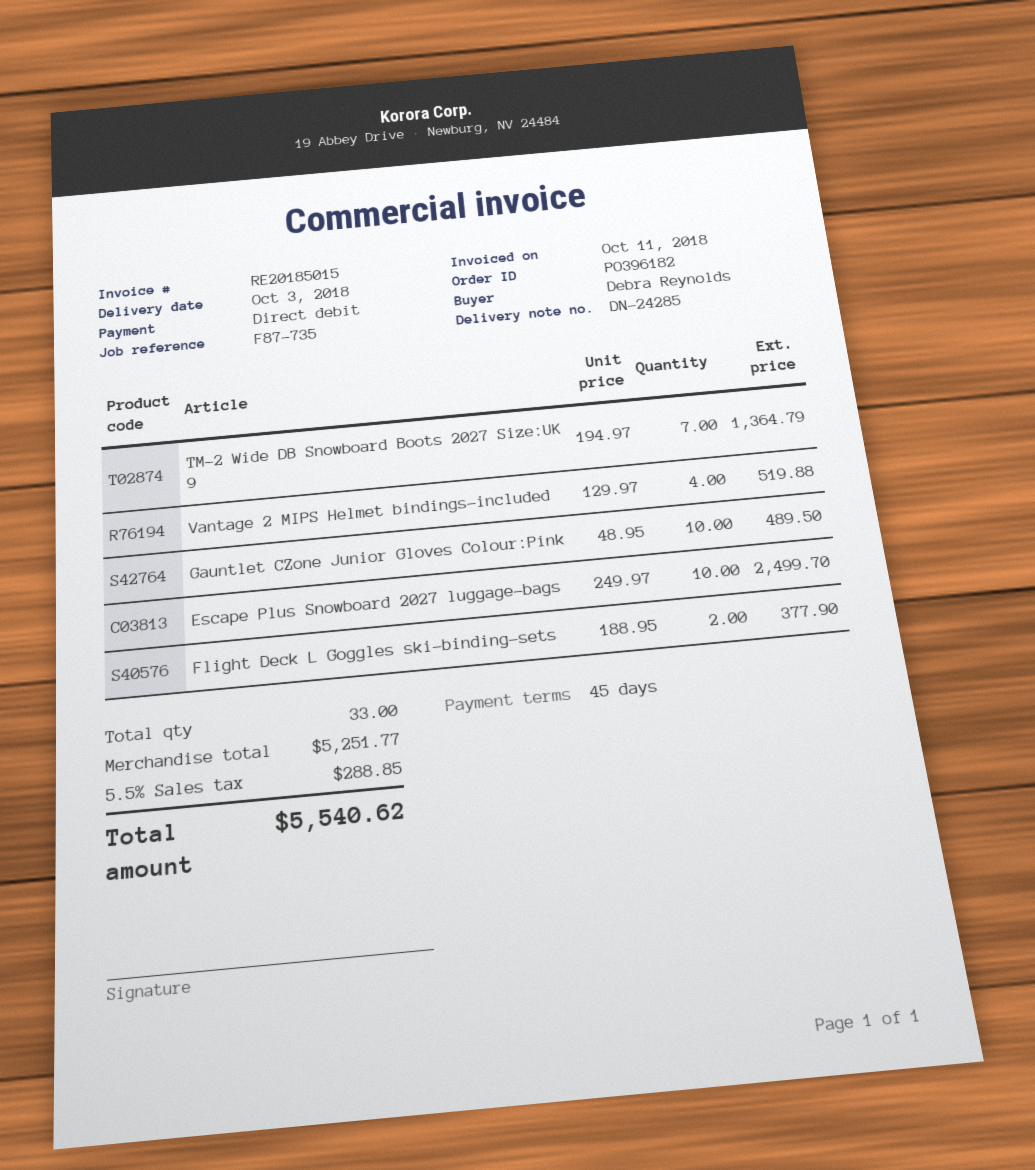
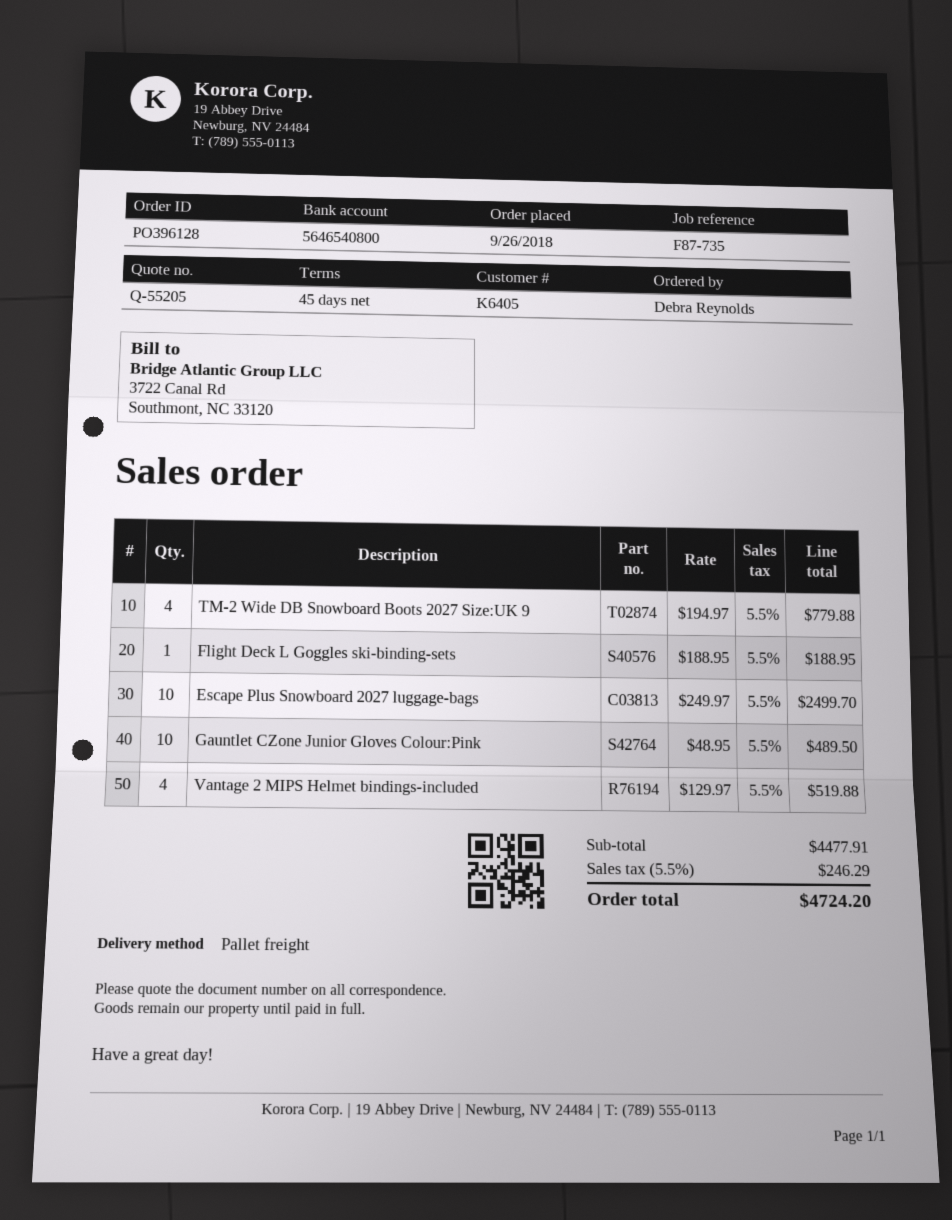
order number: PO396182 -> PO396128
TM-2 Wide DB Snowboard Boots 2027 Size:UK 9: 7 x 194.97 = 1364.79 -> 4 x 194.97 = 779.88
Flight Deck L Goggles ski-binding-sets: 2 x 188.95 = 377.90 -> 1 x 188.95 = 188.95
subtotal: 5251.77 -> 4477.91
tax: 5.5% = 288.85 -> 5.5% = 246.29
total: 5540.62 -> 4724.20

